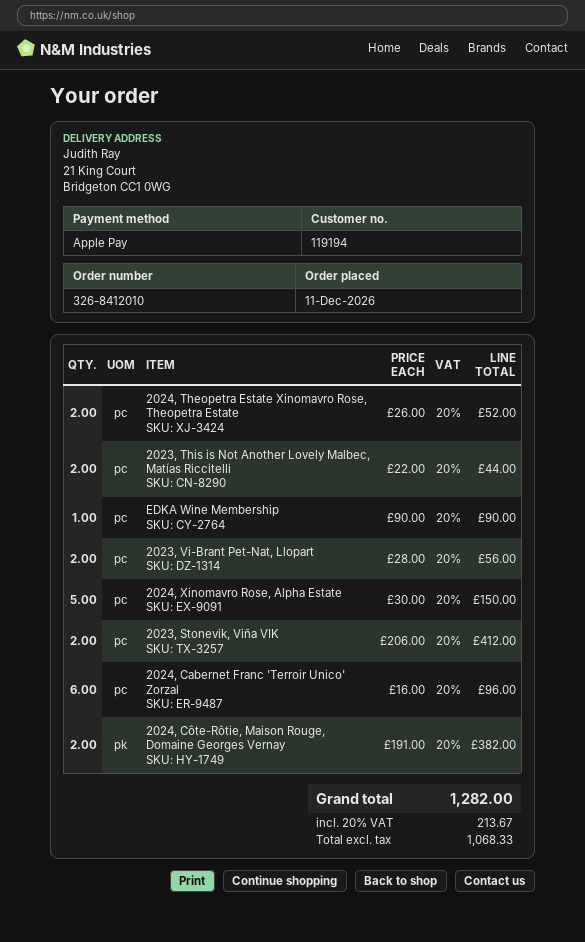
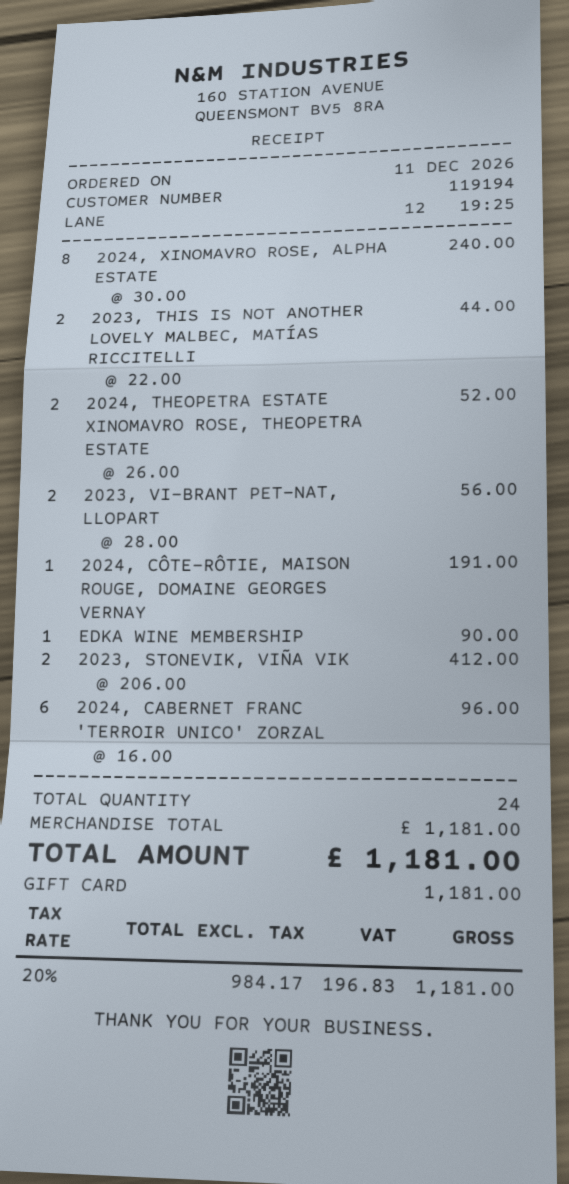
payment method: Apple Pay -> gift card
2024, Xinomavro Rose, Alpha Estate: 5 x 30.00 = 150.00 -> 8 x 30.00 = 240.00
2024, Côte-Rôtie, Maison Rouge, Domaine Georges Vernay: 2 x 191.00 = 382.00 -> 1 x 191.00 = 191.00
net: 1068.33 -> 984.17
tax: 20% = 213.67 -> 20% = 196.83
total: 1282.00 -> 1181.00

